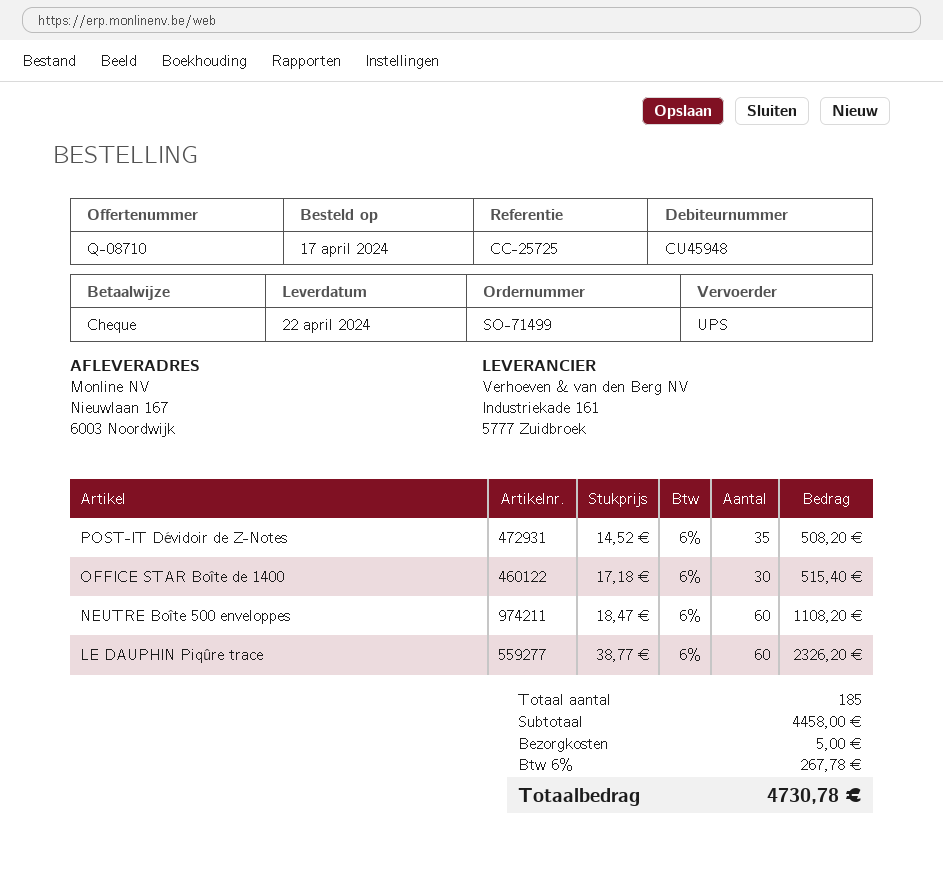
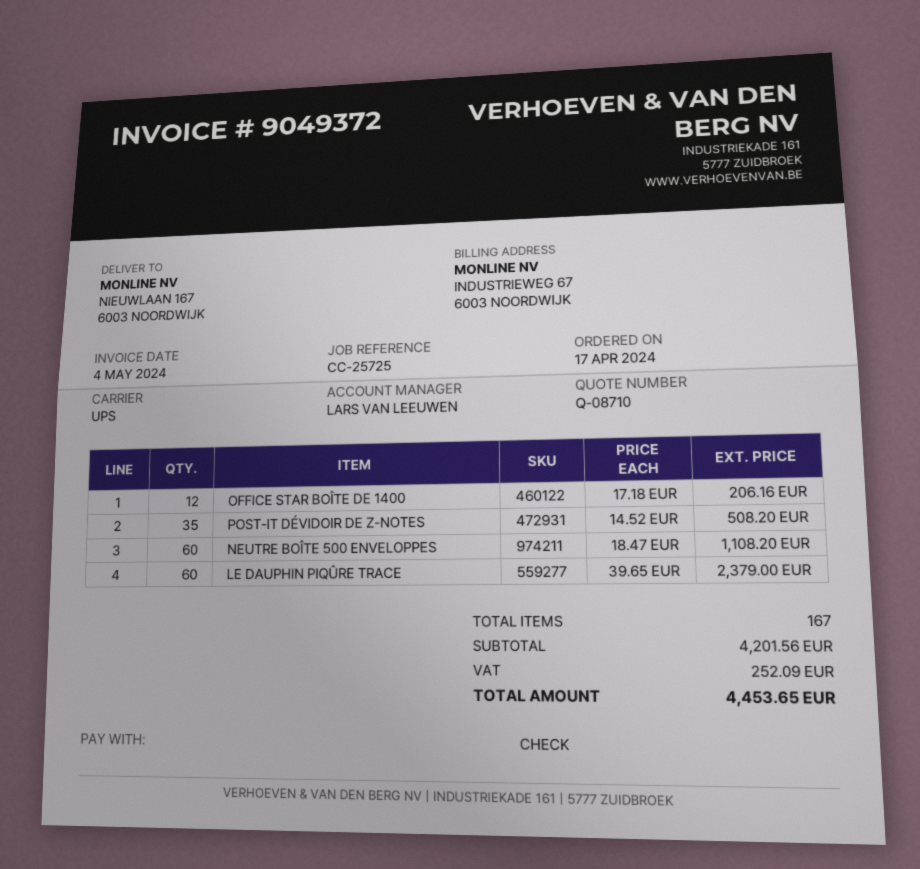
OFFICE STAR Boîte de 1400: 30 x 17.18 = 515.40 -> 12 x 17.18 = 206.16
LE DAUPHIN Piqûre trace: 60 x 38.77 = 2326.20 -> 60 x 39.65 = 2379.00
total quantity: 185 -> 167
subtotal: 4458.00 -> 4201.56
shipping: 5.00 -> none
tax: 267.78 -> 252.09
total: 4730.78 -> 4453.65

